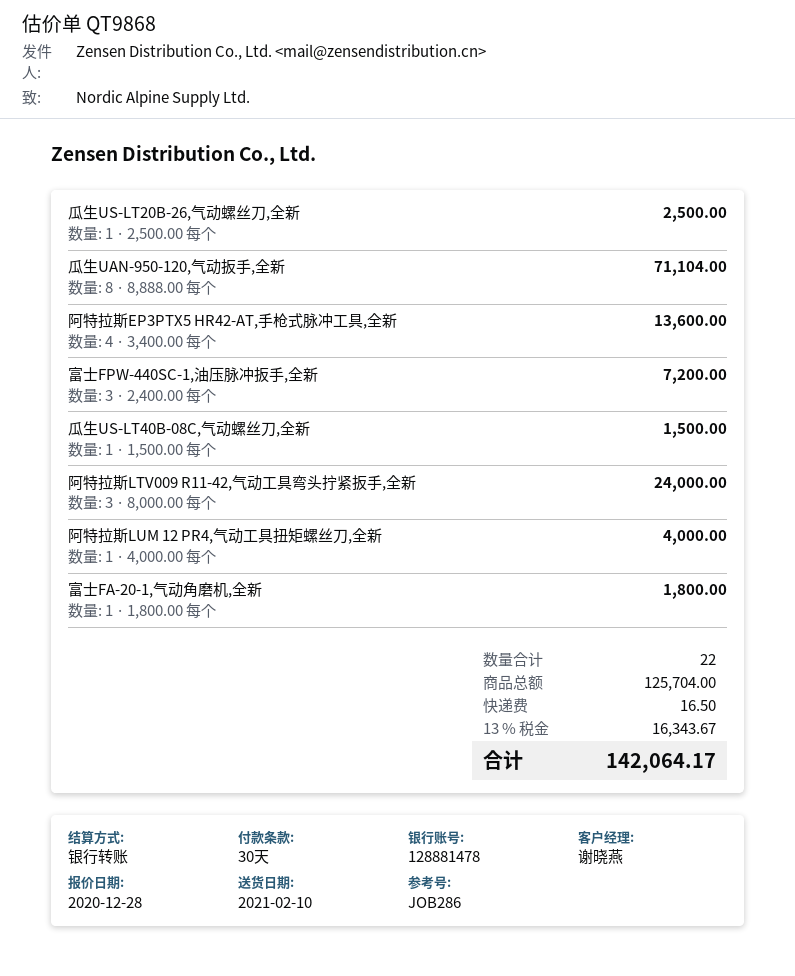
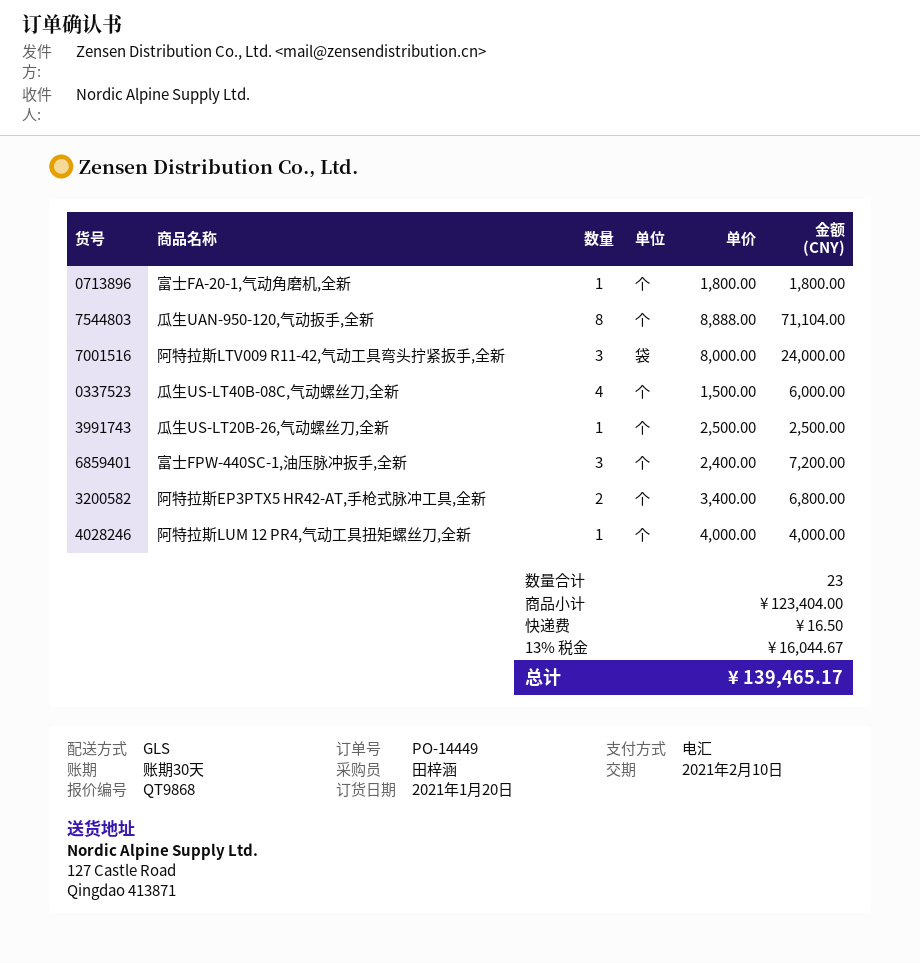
阿特拉斯EP3PTX5 HR42-AT,手枪式脉冲工具,全新: 4 x 3400.00 = 13600.00 -> 2 x 3400.00 = 6800.00
瓜生US-LT40B-08C,气动螺丝刀,全新: 1 x 1500.00 = 1500.00 -> 4 x 1500.00 = 6000.00
total quantity: 22 -> 23
subtotal: 125704.00 -> 123404.00
tax: 13% = 16343.67 -> 13% = 16044.67
total: 142064.17 -> 139465.17

